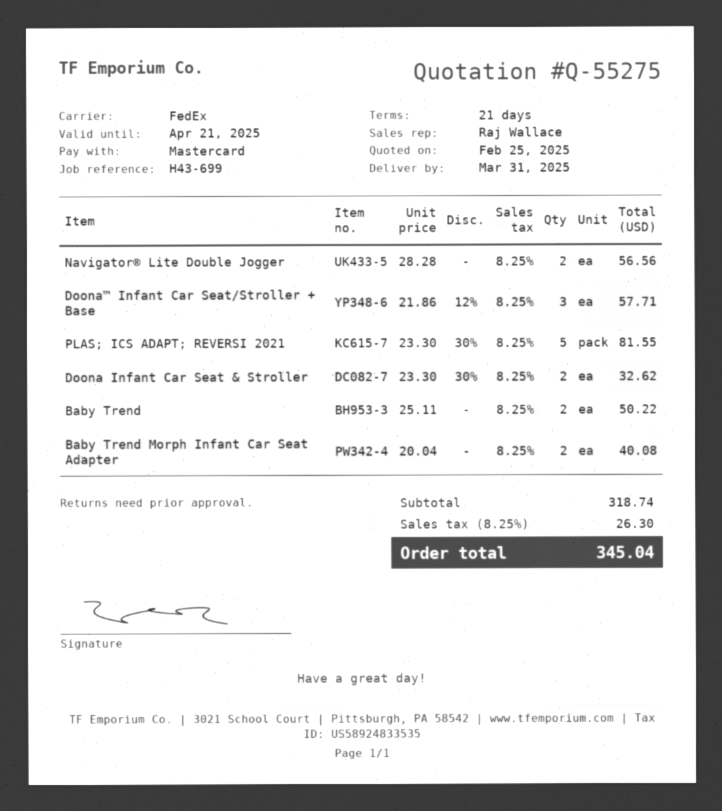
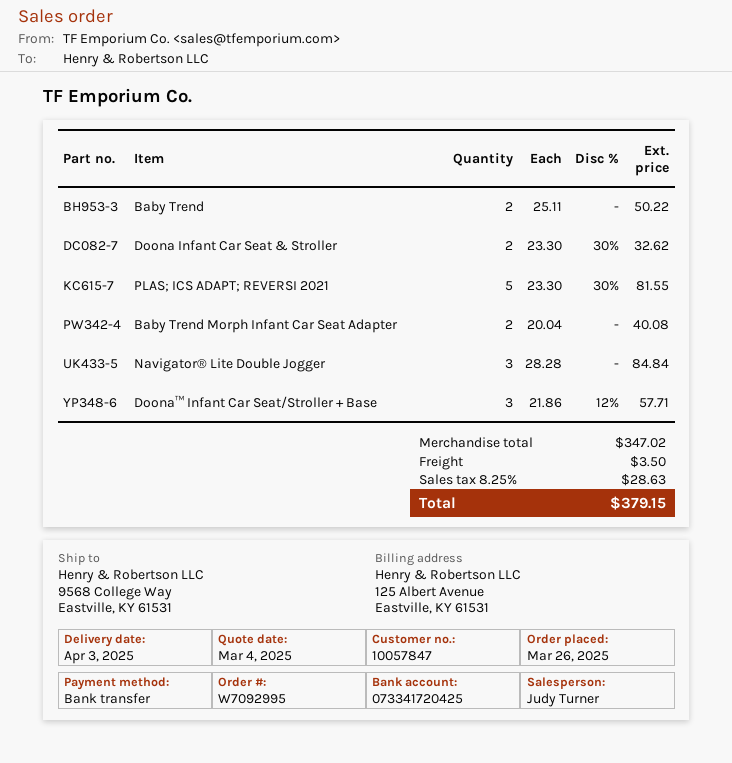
quote date: 2025-02-25 -> 2025-03-04
delivery date: 2025-03-31 -> 2025-04-03
sales rep: Raj Wallace -> Judy Turner
payment method: Mastercard -> bank transfer
Navigator® Lite Double Jogger: 2 x 28.28 = 56.56 -> 3 x 28.28 = 84.84
subtotal: 318.74 -> 347.02
shipping: none -> 3.50
tax: 8.25% = 26.30 -> 8.25% = 28.63
total: 345.04 -> 379.15

